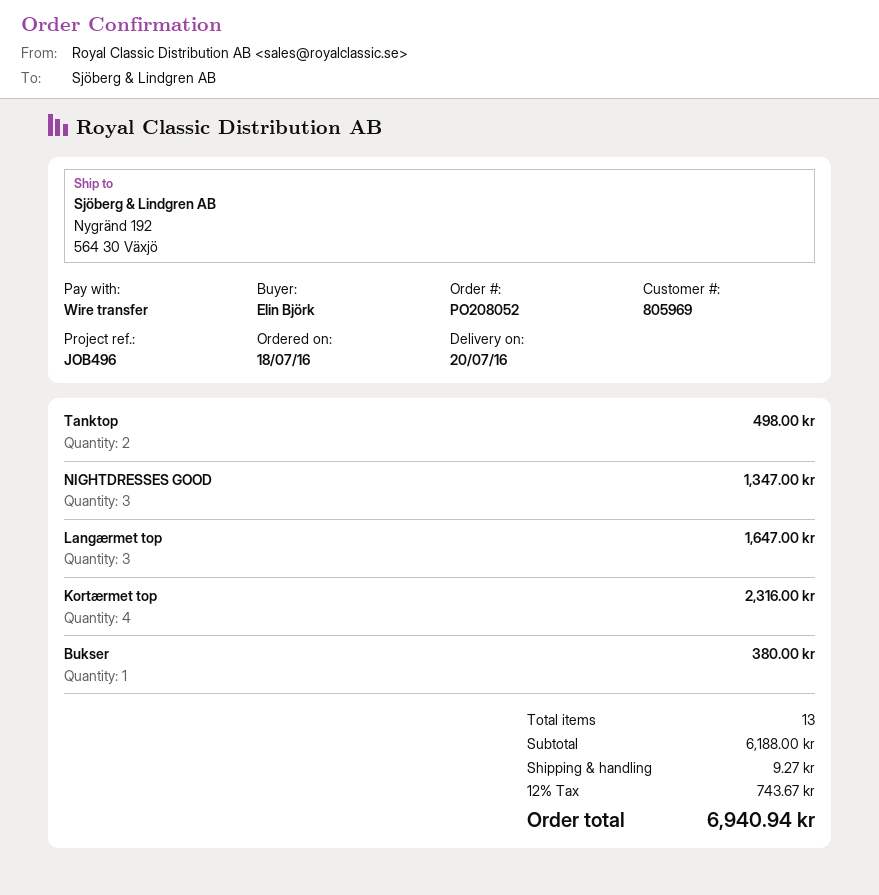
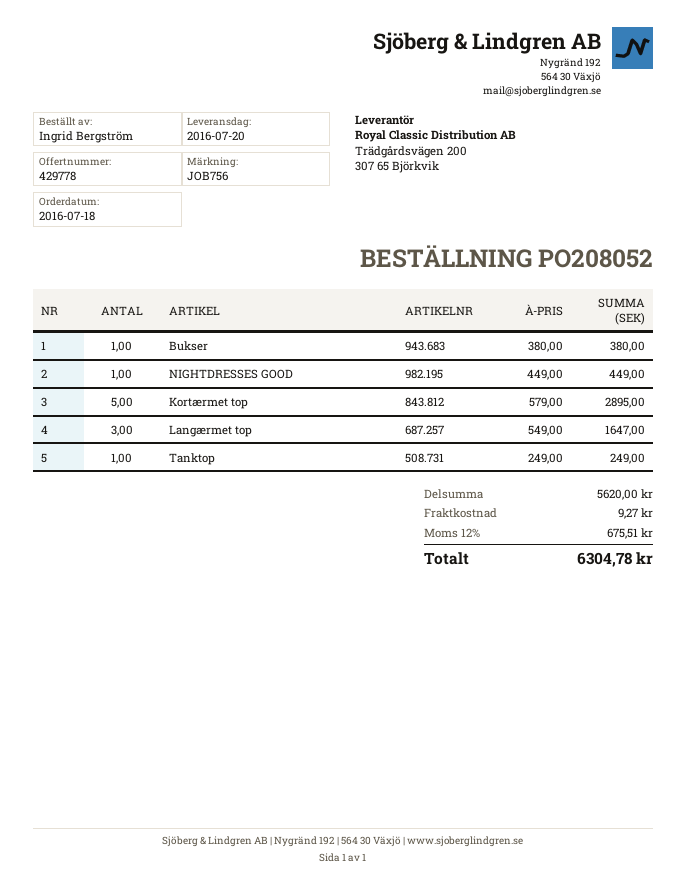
reference: JOB496 -> JOB756
ordered by: Elin Björk -> Ingrid Bergström
Tanktop: 2 for 498.00 -> 1 for 249.00
NIGHTDRESSES GOOD: 3 for 1347.00 -> 1 for 449.00
Kortærmet top: 4 for 2316.00 -> 5 for 2895.00
subtotal: 6188.00 -> 5620.00
tax: 12% = 743.67 -> 12% = 675.51
total: 6940.94 -> 6304.78

